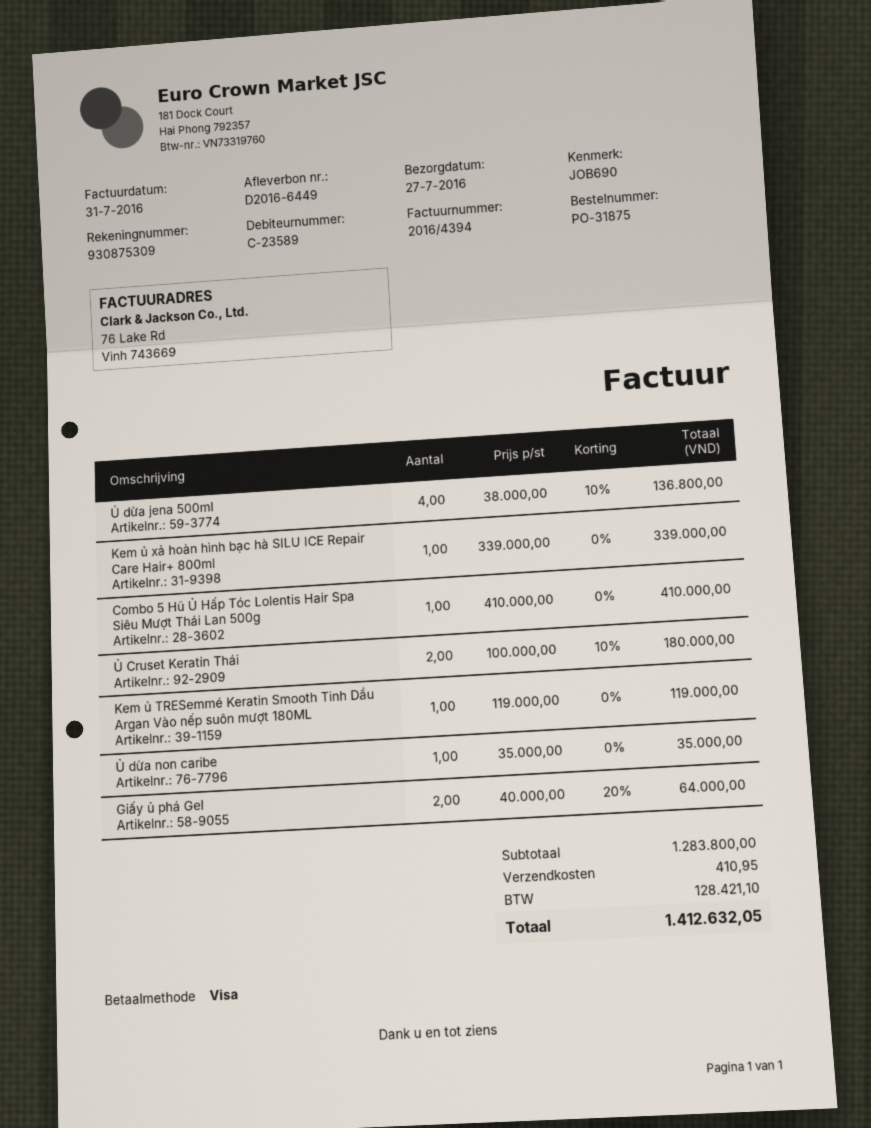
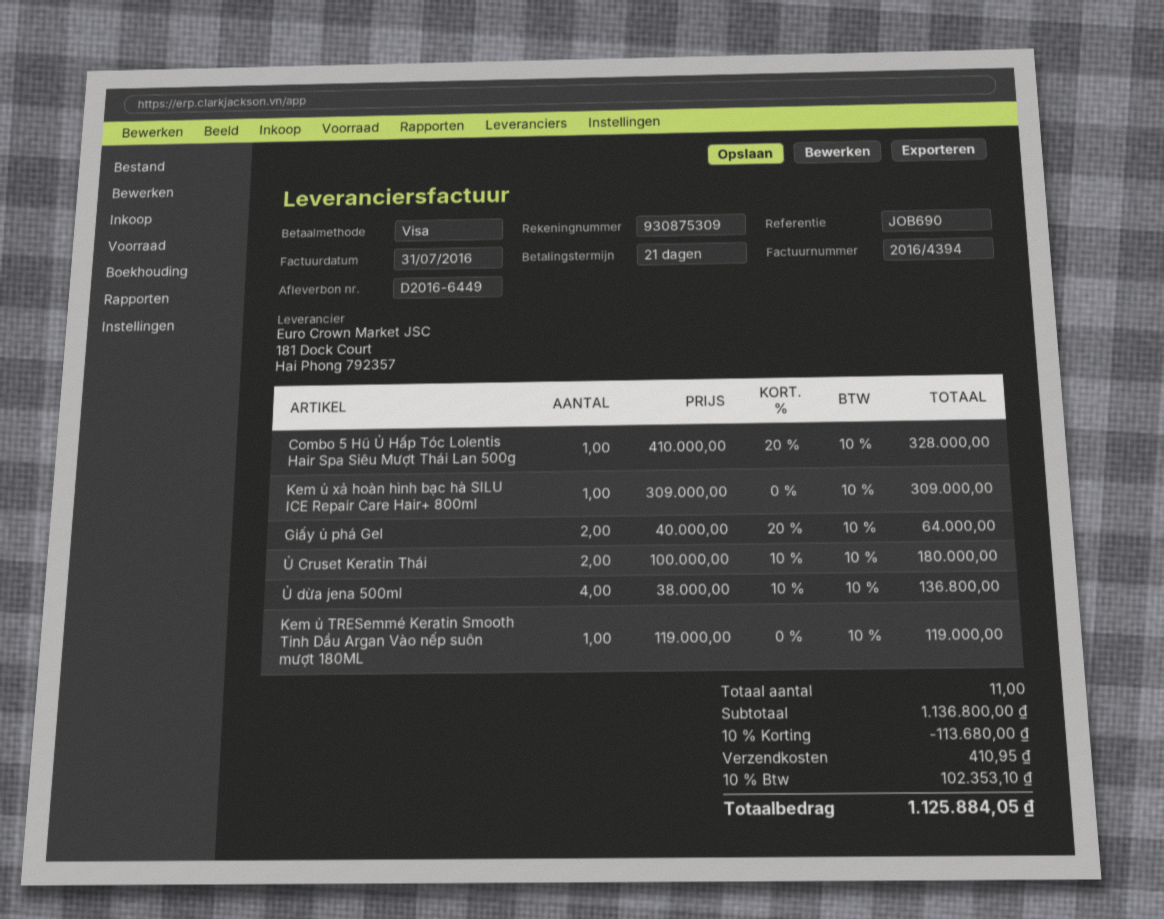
Kem ủ xả hoàn hình bạc hà SILU ICE Repair Care Hair+ 800ml: 1 x 339000.00 = 339000.00 -> 1 x 309000.00 = 309000.00
Combo 5 Hũ Ủ Hấp Tóc Lolentis Hair Spa Siêu Mượt Thái Lan 500g: 1 x 410000.00 = 410000.00 -> 1 x 410000.00 - 20% = 328000.00
Ủ dừa non caribe: 1 x 35000.00 = 35000.00 -> none
subtotal: 1283800.00 -> 1136800.00
discount: none -> 10% = 113680.00
tax: 128421.10 -> 102353.10
total: 1412632.05 -> 1125884.05

